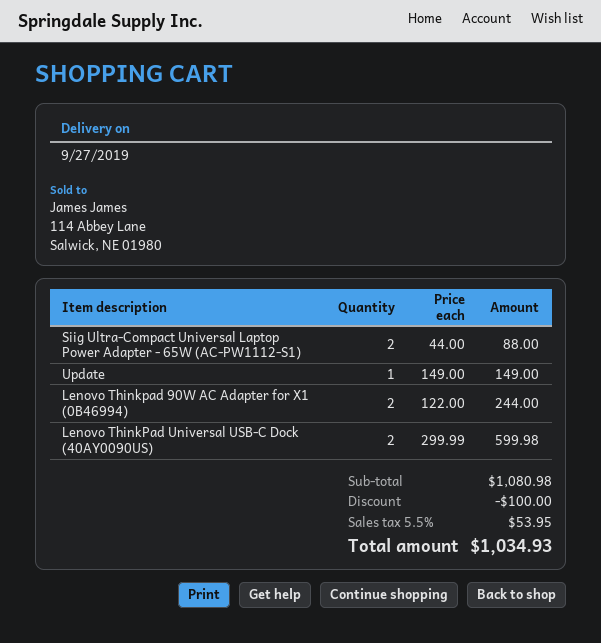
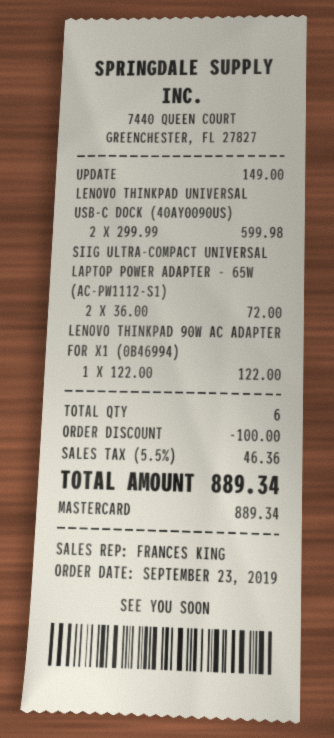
Siig Ultra-Compact Universal Laptop Power Adapter - 65W (AC-PW1112-S1): 2 x 44.00 = 88.00 -> 2 x 36.00 = 72.00
Lenovo Thinkpad 90W AC Adapter for X1 (0B46994): 2 x 122.00 = 244.00 -> 1 x 122.00 = 122.00
tax: 5.5% = 53.95 -> 5.5% = 46.36
total: 1034.93 -> 889.34

